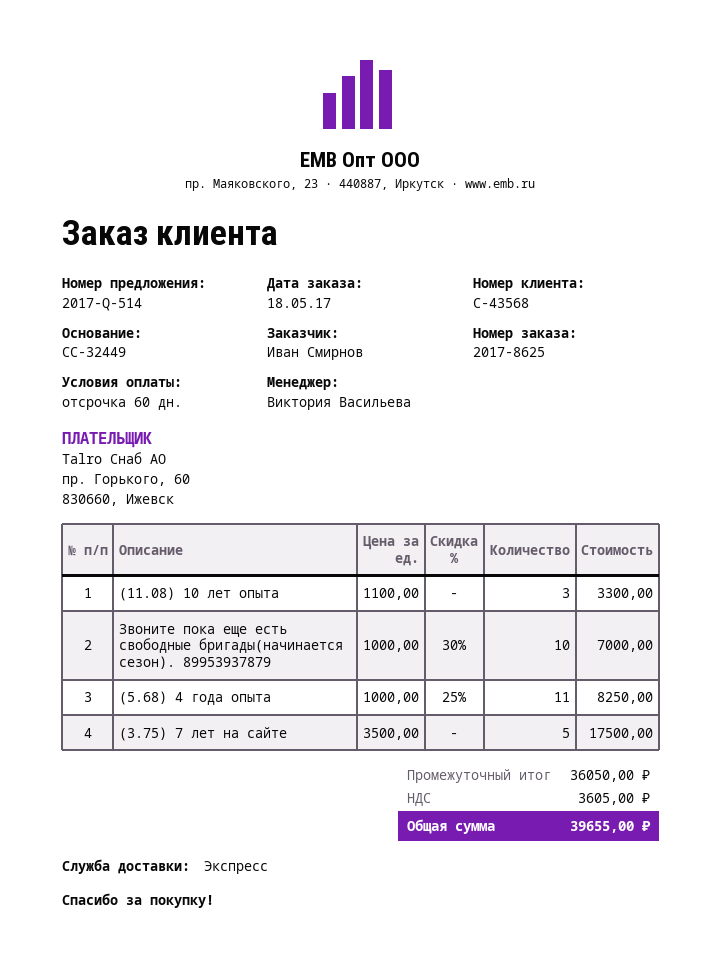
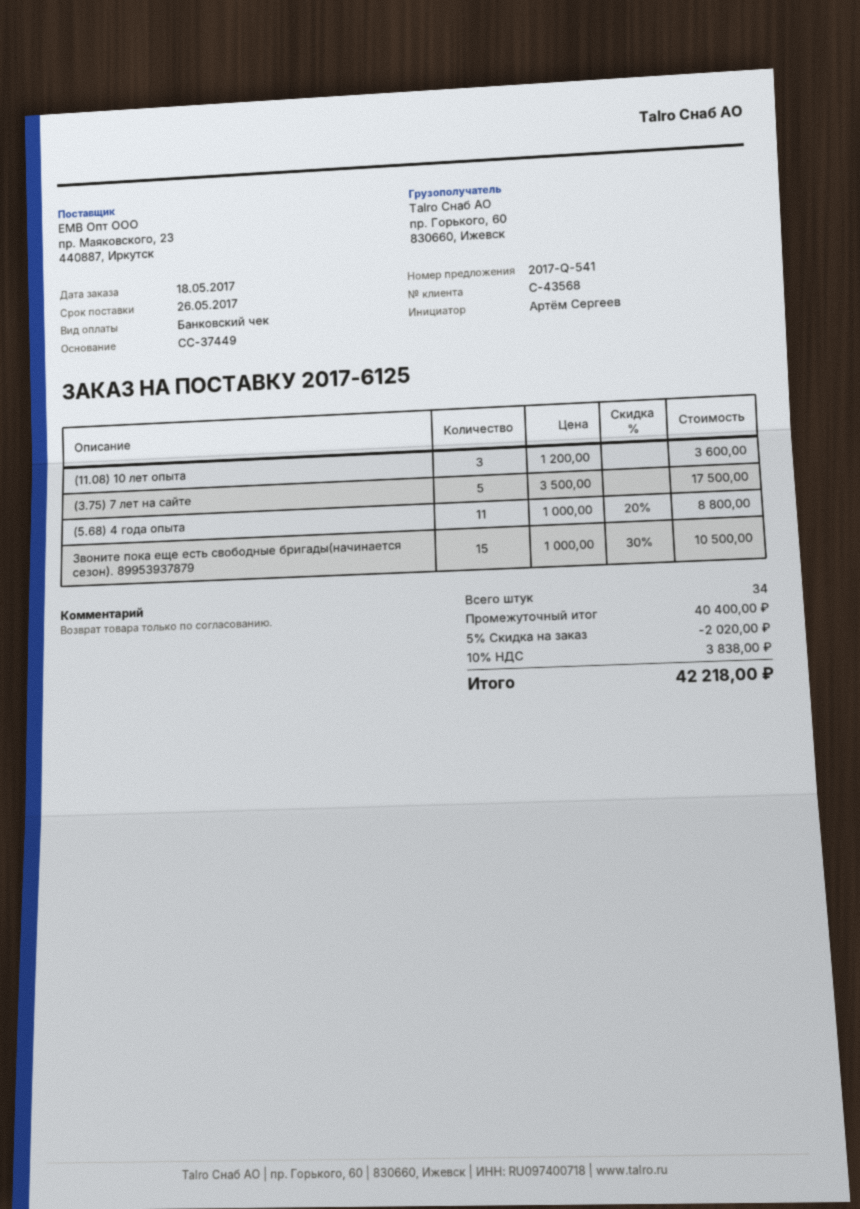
quote number: 2017-Q-514 -> 2017-Q-541
order number: 2017-8625 -> 2017-6125
reference: CC-32449 -> CC-37449
ordered by: Иван Смирнов -> Артём Сергеев
(11.08) 10 лет опыта: 3 x 1100.00 = 3300.00 -> 3 x 1200.00 = 3600.00
Звоните пока еще есть свободные бригады(начинается сезон). 89953937879: 10 x 1000.00 - 30% = 7000.00 -> 15 x 1000.00 - 30% = 10500.00
(5.68) 4 года опыта: 11 x 1000.00 - 25% = 8250.00 -> 11 x 1000.00 - 20% = 8800.00
subtotal: 36050.00 -> 40400.00
discount: none -> 5% = 2020.00
tax: 3605.00 -> 3838.00
total: 39655.00 -> 42218.00

